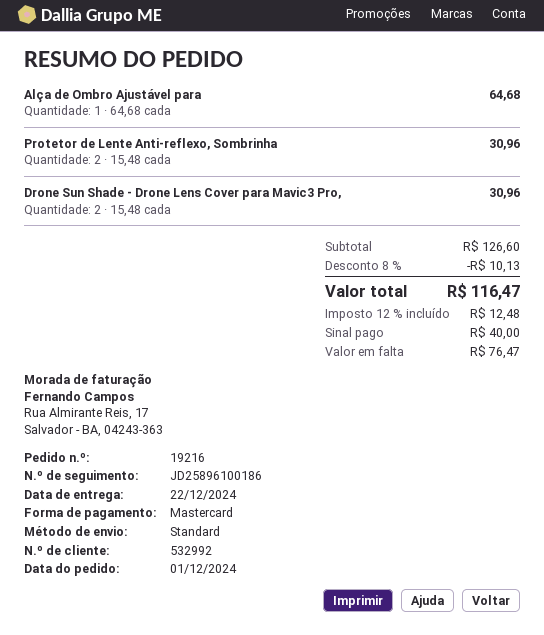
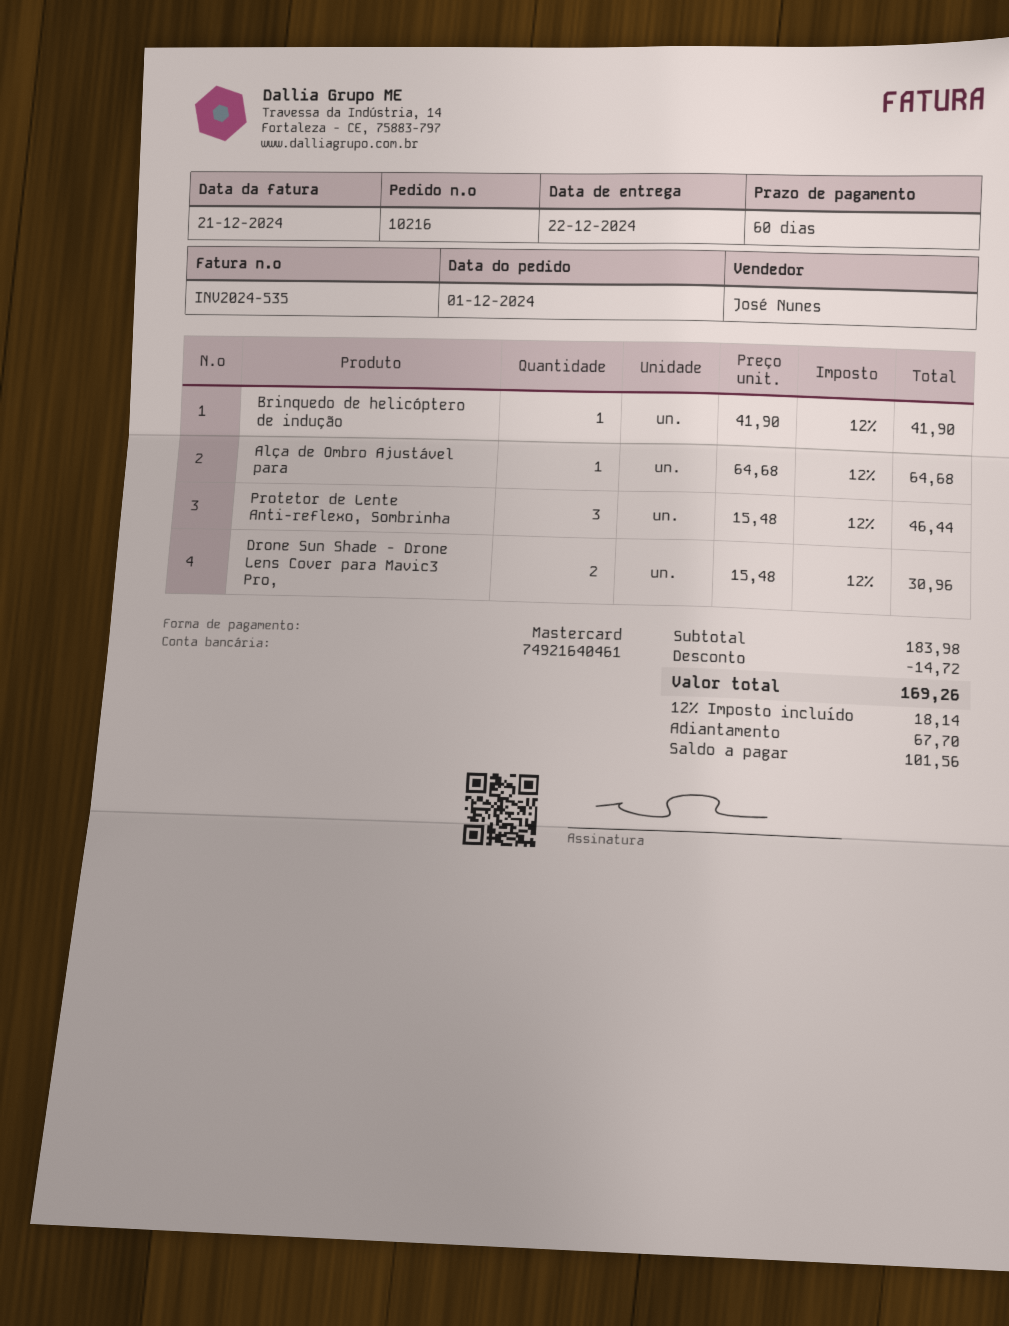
order number: 19216 -> 10216
Protetor de Lente Anti-reflexo, Sombrinha: 2 x 15.48 = 30.96 -> 3 x 15.48 = 46.44
Brinquedo de helicóptero de indução: none -> 1 x 41.90 = 41.90
subtotal: 126.60 -> 183.98
discount: 10.13 -> 14.72
tax: 12% = 12.48 -> 12% = 18.14
total: 116.47 -> 169.26
deposit: 40.00 -> 67.70
balance: 76.47 -> 101.56

